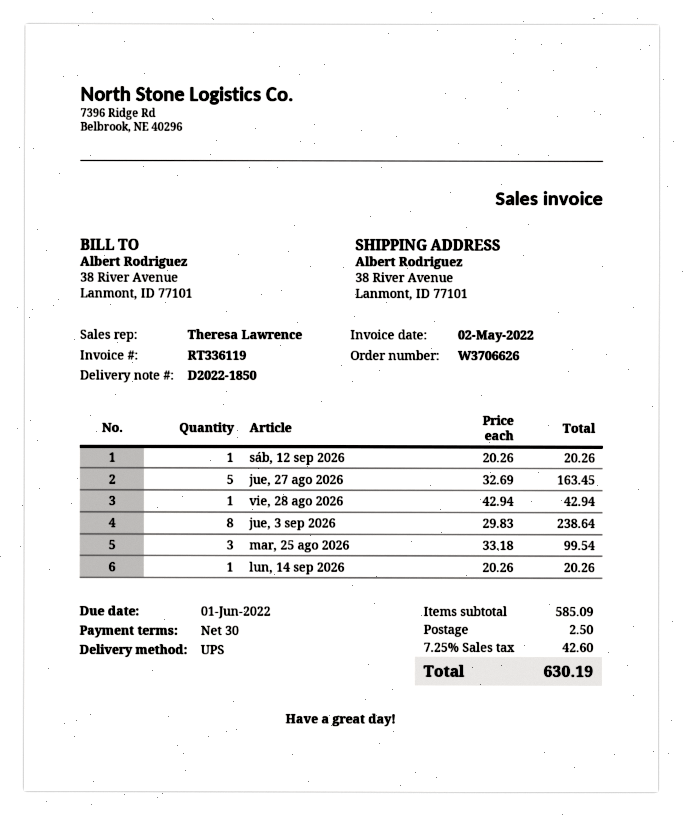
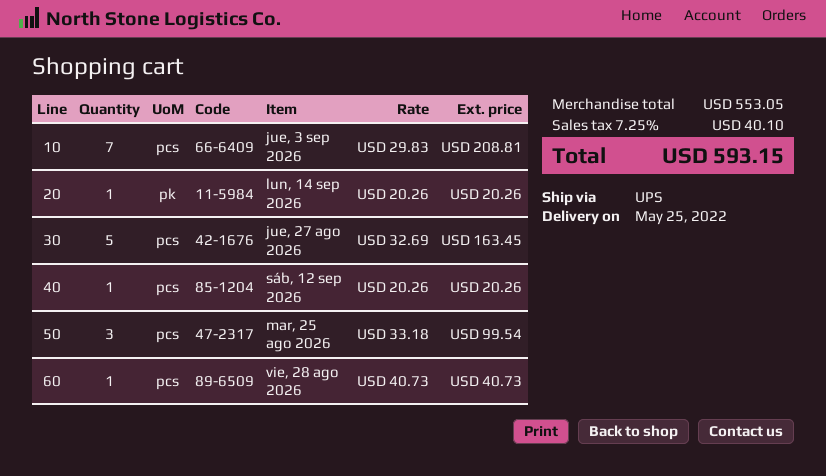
vie, 28 ago 2026: 1 x 42.94 = 42.94 -> 1 x 40.73 = 40.73
jue, 3 sep 2026: 8 x 29.83 = 238.64 -> 7 x 29.83 = 208.81
subtotal: 585.09 -> 553.05
shipping: 2.50 -> none
tax: 7.25% = 42.60 -> 7.25% = 40.10
total: 630.19 -> 593.15

